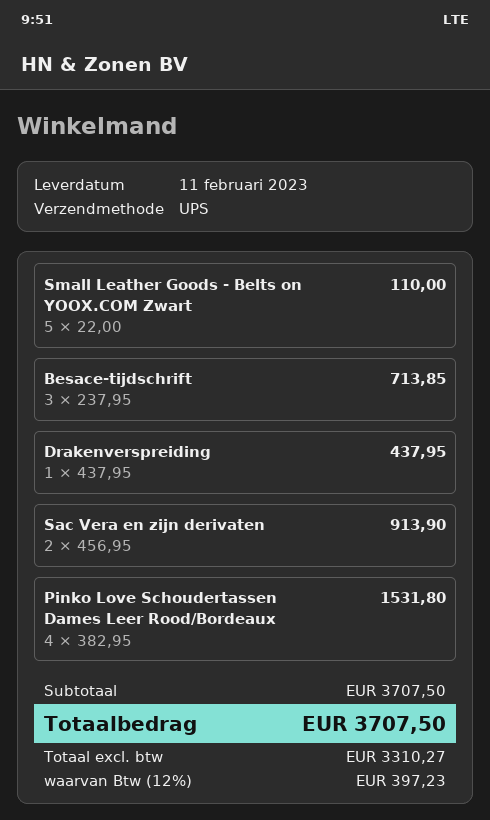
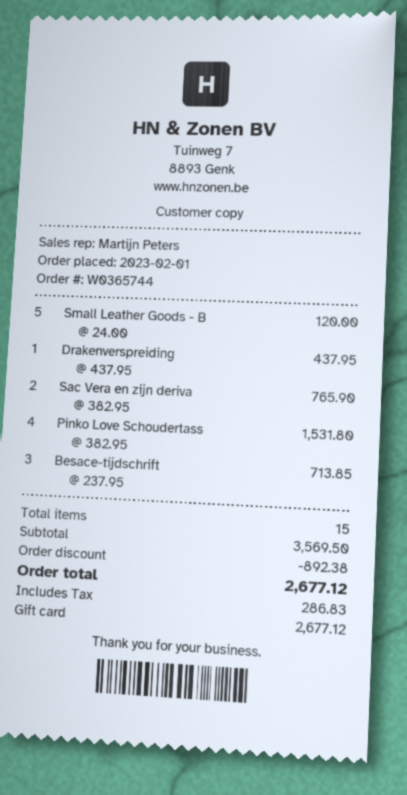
Small Leather Goods - Belts on YOOX.COM Zwart: 5 x 22.00 = 110.00 -> 5 x 24.00 = 120.00
Sac Vera en zijn derivaten: 2 x 456.95 = 913.90 -> 2 x 382.95 = 765.90
subtotal: 3707.50 -> 3569.50
discount: none -> 892.38
tax: 397.23 -> 286.83
total: 3707.50 -> 2677.12

